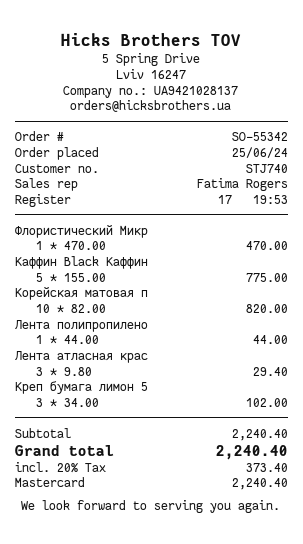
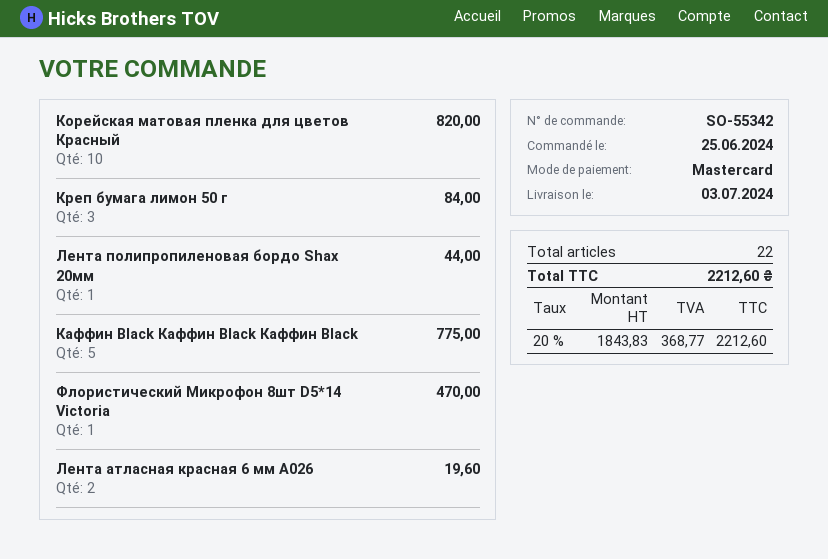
Лента атласная крас: 3 for 29.40 -> 2 for 19.60
Креп бумага лимон 5: 3 for 102.00 -> 3 for 84.00
tax: 20% = 373.40 -> 20% = 368.77
total: 2240.40 -> 2212.60

